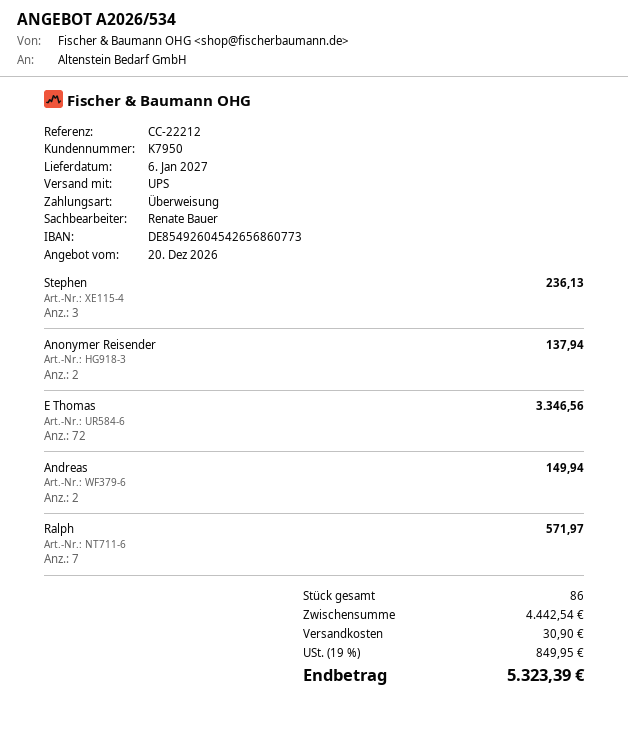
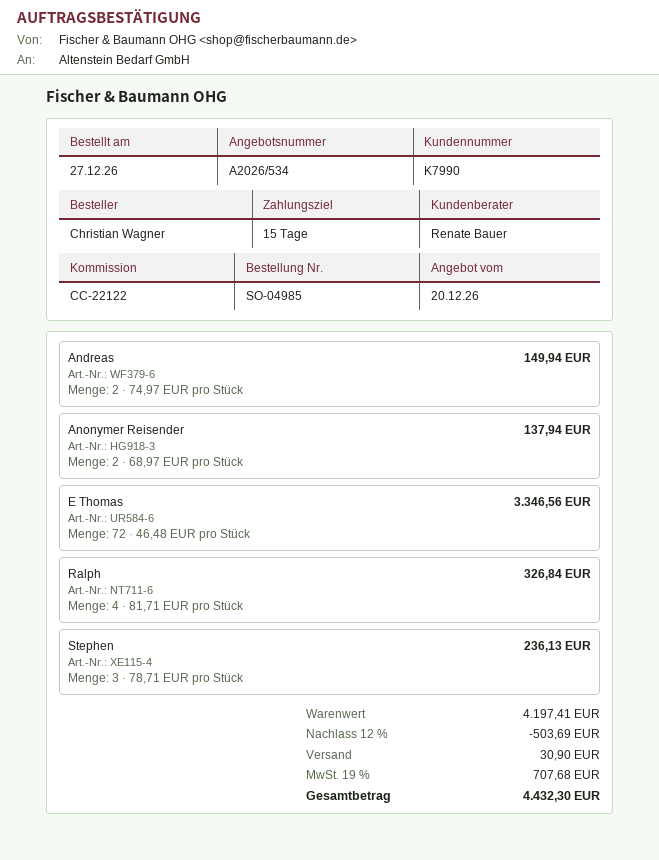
customer number: K7950 -> K7990
reference: CC-22212 -> CC-22122
Ralph: 7 for 571.97 -> 4 for 326.84
subtotal: 4442.54 -> 4197.41
discount: none -> 12% = 503.69
tax: 19% = 849.95 -> 19% = 707.68
total: 5323.39 -> 4432.30

